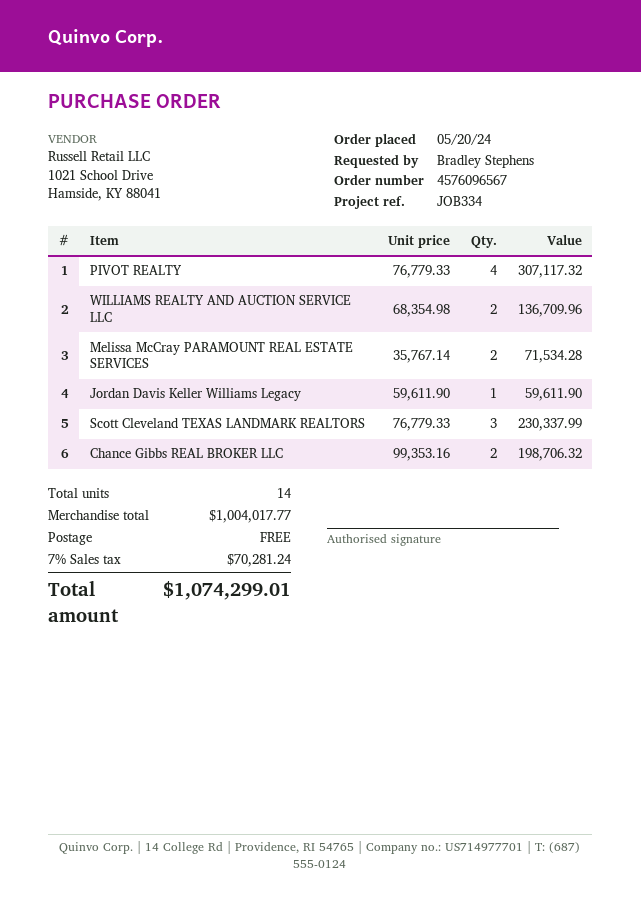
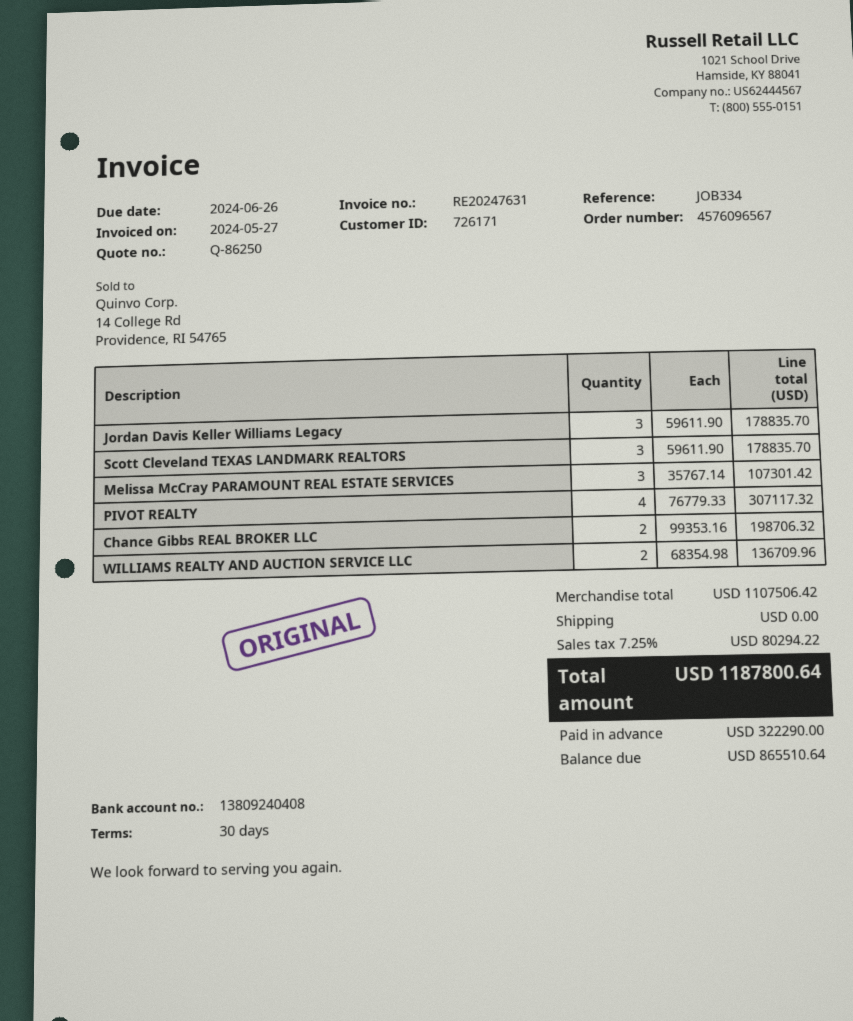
Melissa McCray PARAMOUNT REAL ESTATE SERVICES: 2 x 35767.14 = 71534.28 -> 3 x 35767.14 = 107301.42
Jordan Davis Keller Williams Legacy: 1 x 59611.90 = 59611.90 -> 3 x 59611.90 = 178835.70
Scott Cleveland TEXAS LANDMARK REALTORS: 3 x 76779.33 = 230337.99 -> 3 x 59611.90 = 178835.70
subtotal: 1004017.77 -> 1107506.42
tax: 7% = 70281.24 -> 7.25% = 80294.22
total: 1074299.01 -> 1187800.64

